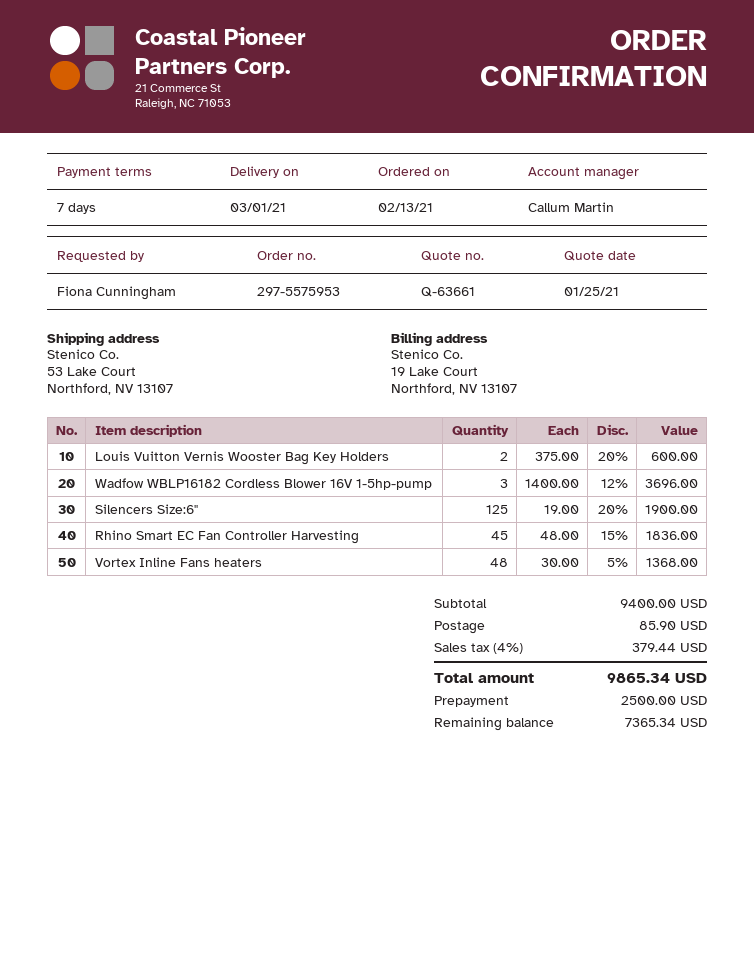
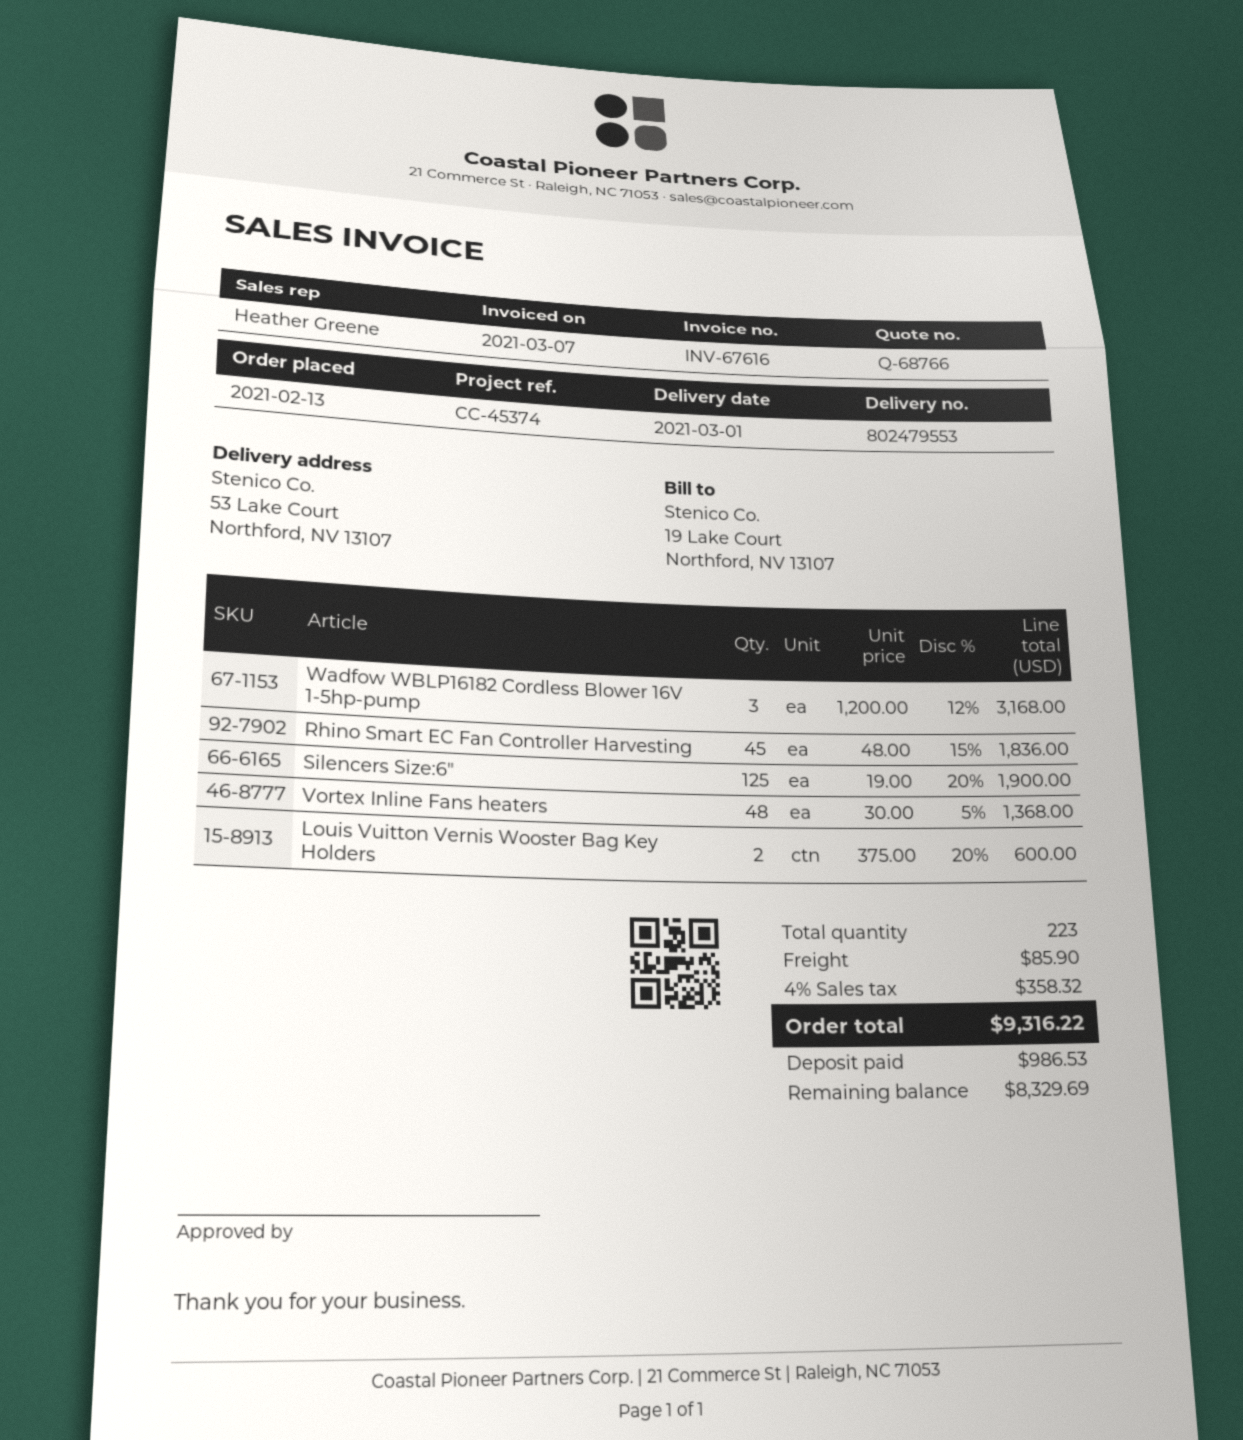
quote number: Q-63661 -> Q-68766
sales rep: Callum Martin -> Heather Greene
Wadfow WBLP16182 Cordless Blower 16V 1-5hp-pump: 3 x 1400.00 - 12% = 3696.00 -> 3 x 1200.00 - 12% = 3168.00
tax: 4% = 379.44 -> 4% = 358.32
total: 9865.34 -> 9316.22
deposit: 2500.00 -> 986.53
balance: 7365.34 -> 8329.69

